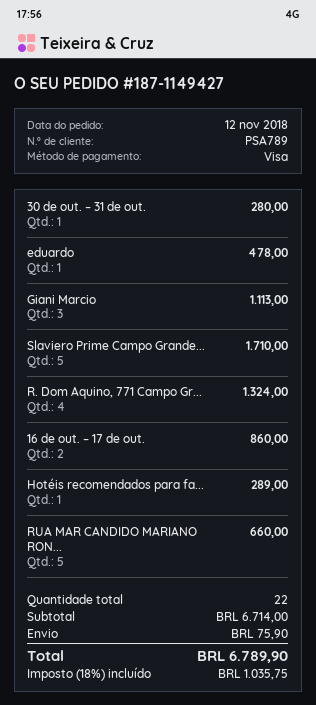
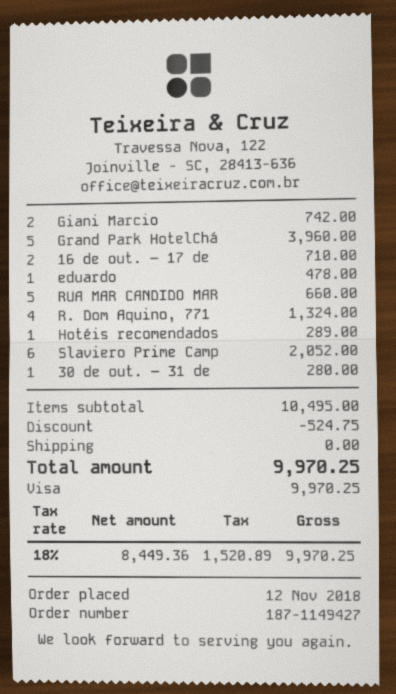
Giani Marcio: 3 for 1113.00 -> 2 for 742.00
Slaviero Prime Campo Grande...: 5 for 1710.00 -> 6 for 2052.00
16 de out. – 17 de out.: 2 for 860.00 -> 2 for 710.00
Grand Park HotelChá: none -> 5 for 3960.00
subtotal: 6714.00 -> 10495.00
discount: none -> 524.75
shipping: 75.90 -> 0.00
tax: 18% = 1035.75 -> 18% = 1520.89
total: 6789.90 -> 9970.25

